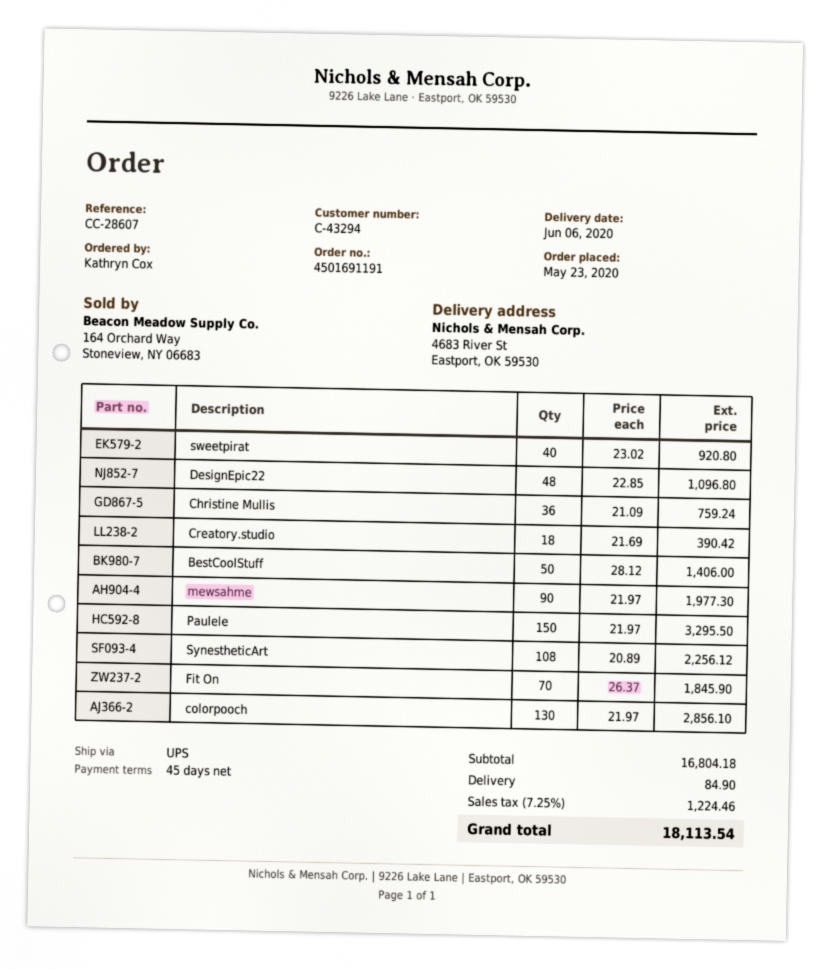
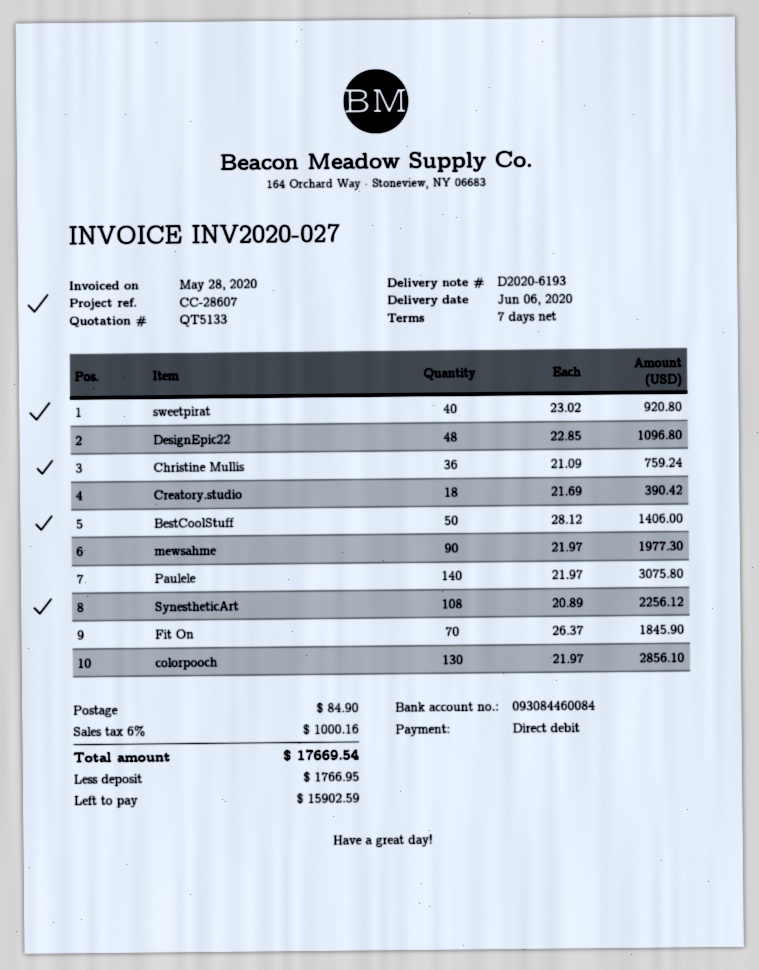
payment terms: 45 days -> 7 days
Paulele: 150 x 21.97 = 3295.50 -> 140 x 21.97 = 3075.80
tax: 7.25% = 1224.46 -> 6% = 1000.16
total: 18113.54 -> 17669.54

